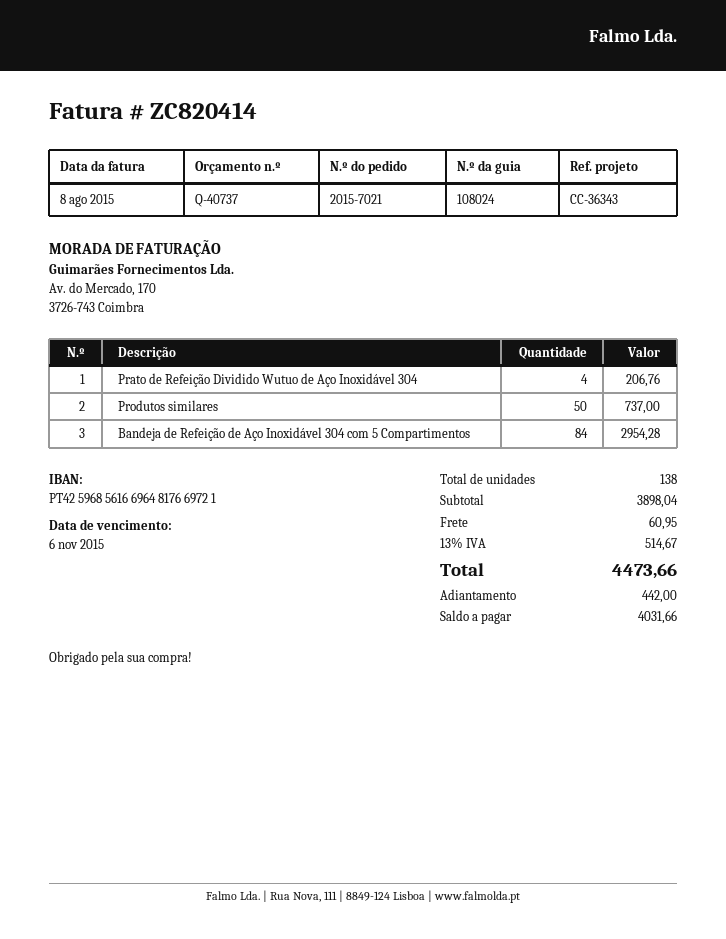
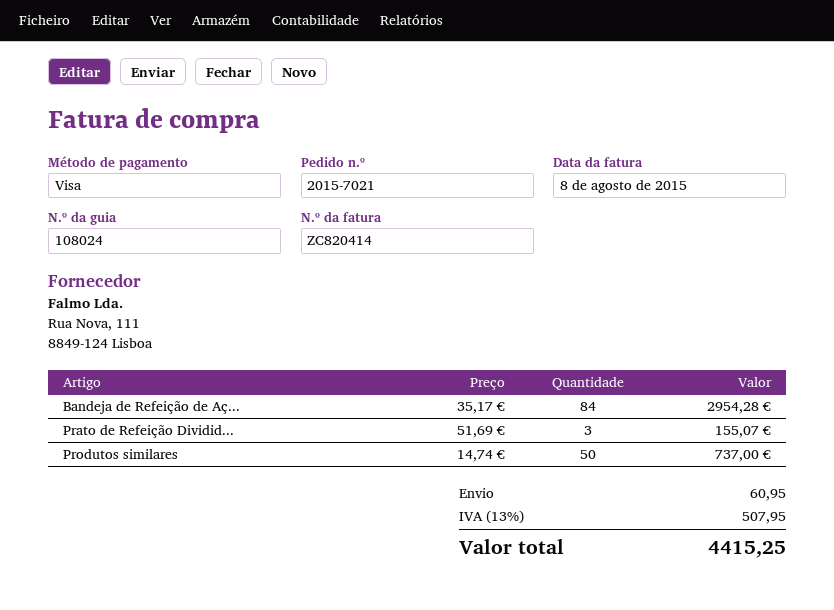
Prato de Refeição Dividido Wutuo de Aço Inoxidável 304: 4 for 206.76 -> 3 for 155.07
tax: 13% = 514.67 -> 13% = 507.95
total: 4473.66 -> 4415.25

